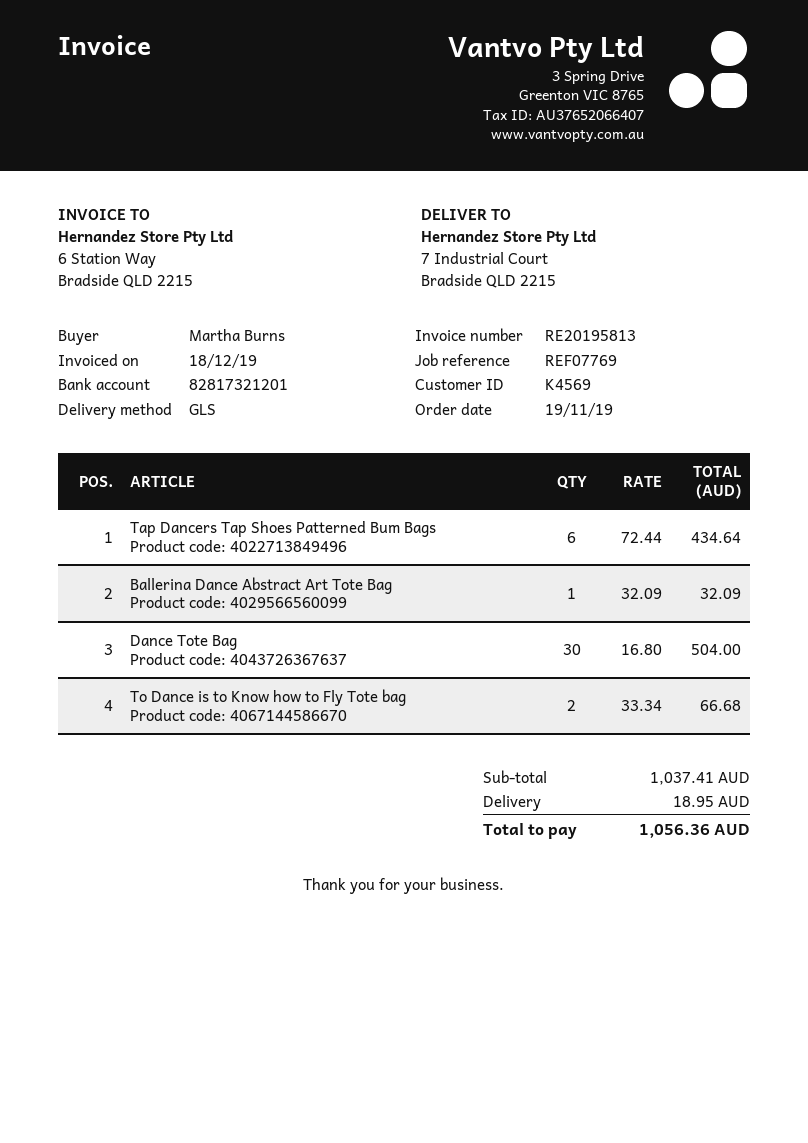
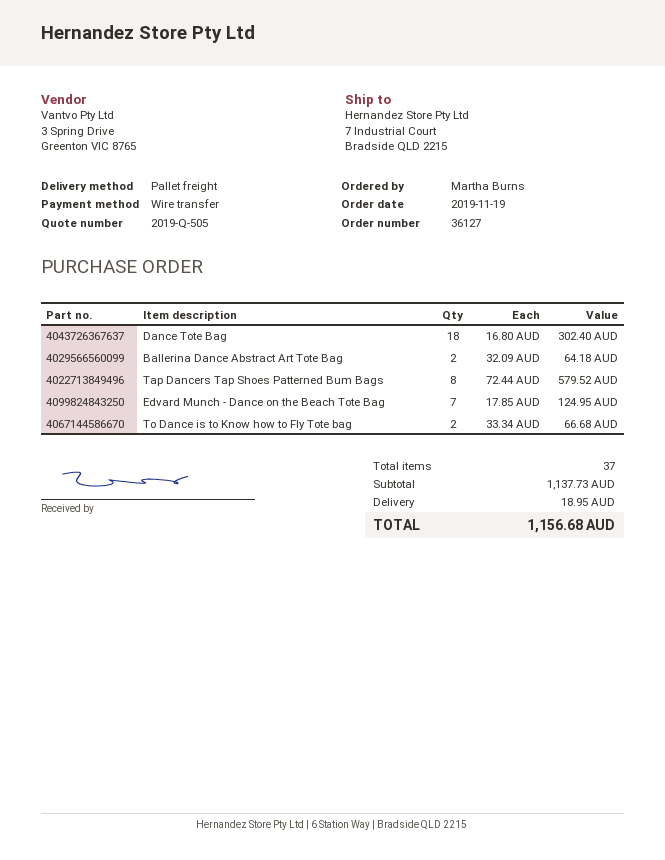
shipping method: GLS -> pallet freight
Tap Dancers Tap Shoes Patterned Bum Bags: 6 x 72.44 = 434.64 -> 8 x 72.44 = 579.52
Ballerina Dance Abstract Art Tote Bag: 1 x 32.09 = 32.09 -> 2 x 32.09 = 64.18
Dance Tote Bag: 30 x 16.80 = 504.00 -> 18 x 16.80 = 302.40
Edvard Munch - Dance on the Beach Tote Bag: none -> 7 x 17.85 = 124.95
subtotal: 1037.41 -> 1137.73
total: 1056.36 -> 1156.68

